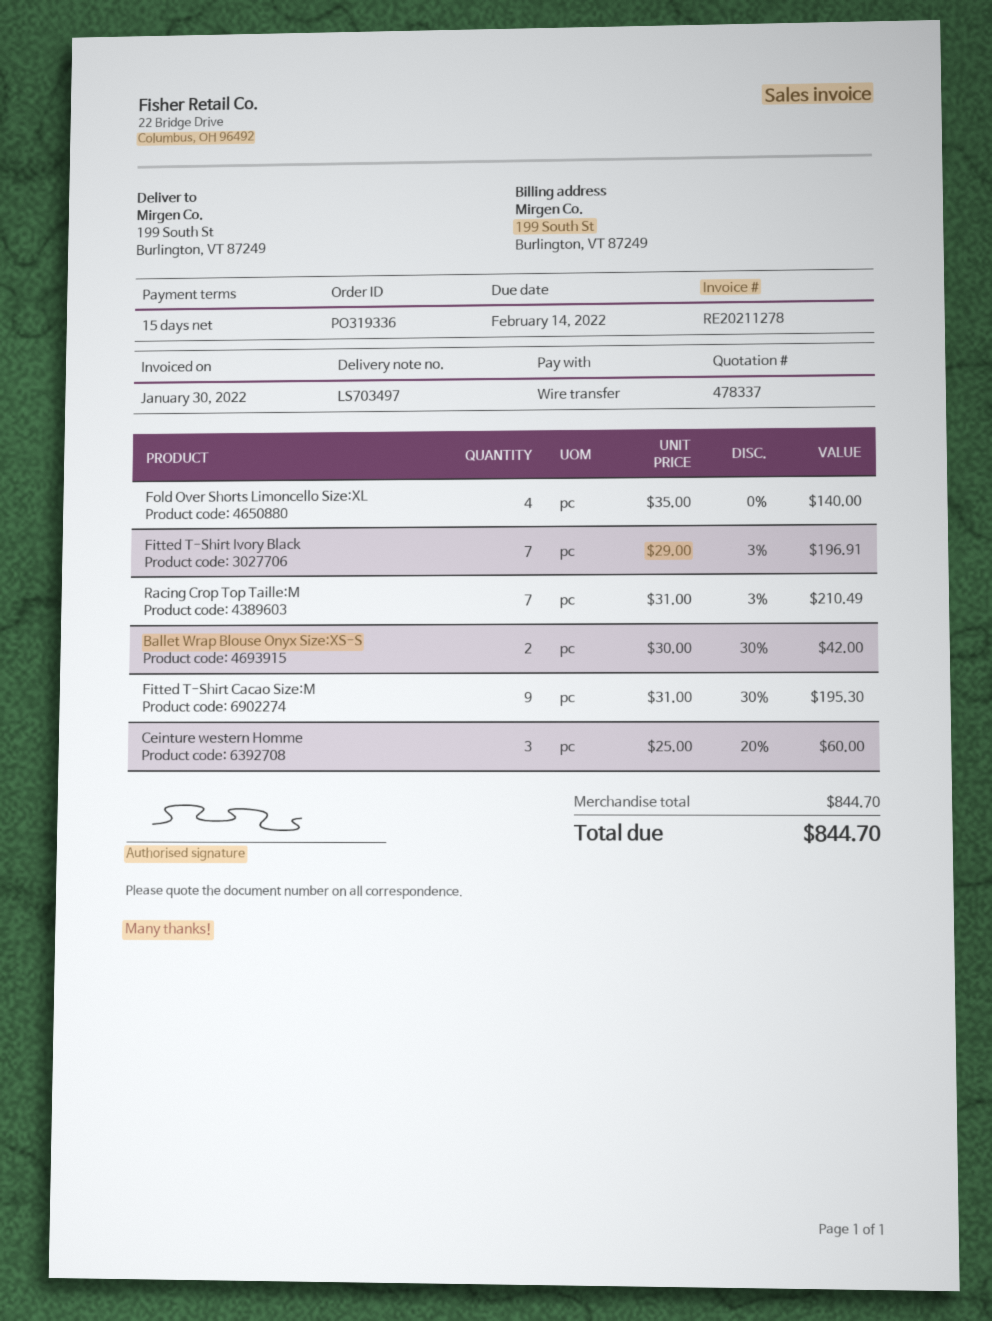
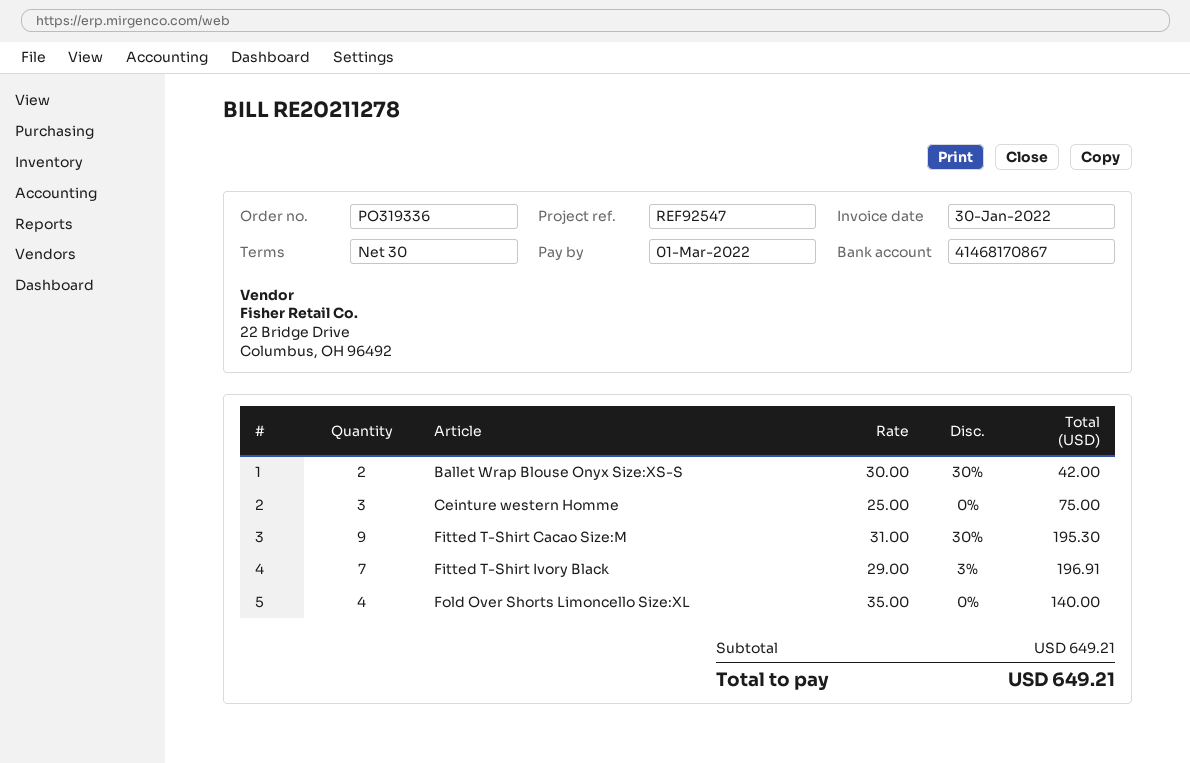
payment terms: 15 days -> 30 days
due date: 2022-02-14 -> 2022-03-01
Racing Crop Top Taille:M: 7 x 31.00 - 3% = 210.49 -> none
Ceinture western Homme: 3 x 25.00 - 20% = 60.00 -> 3 x 25.00 = 75.00
subtotal: 844.70 -> 649.21
total: 844.70 -> 649.21

